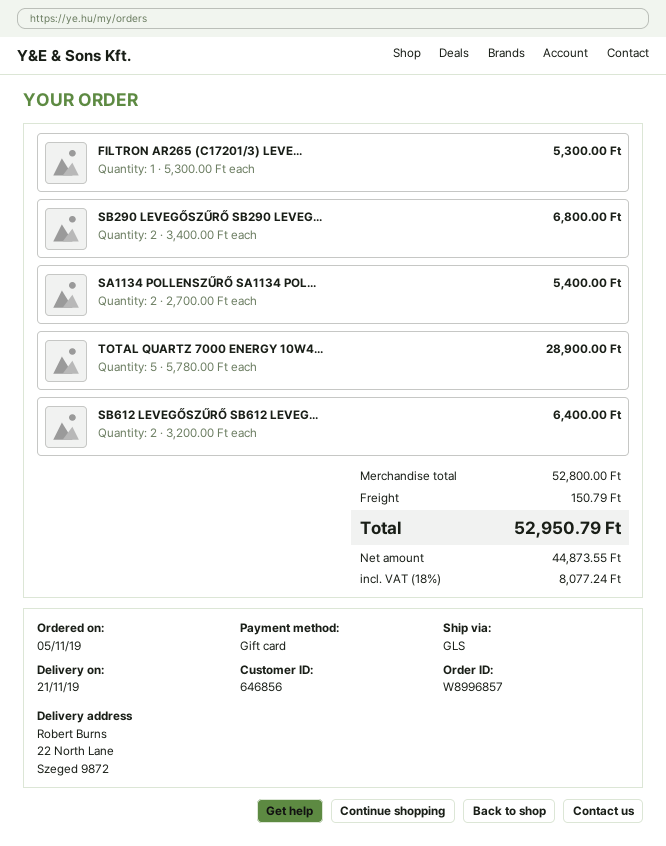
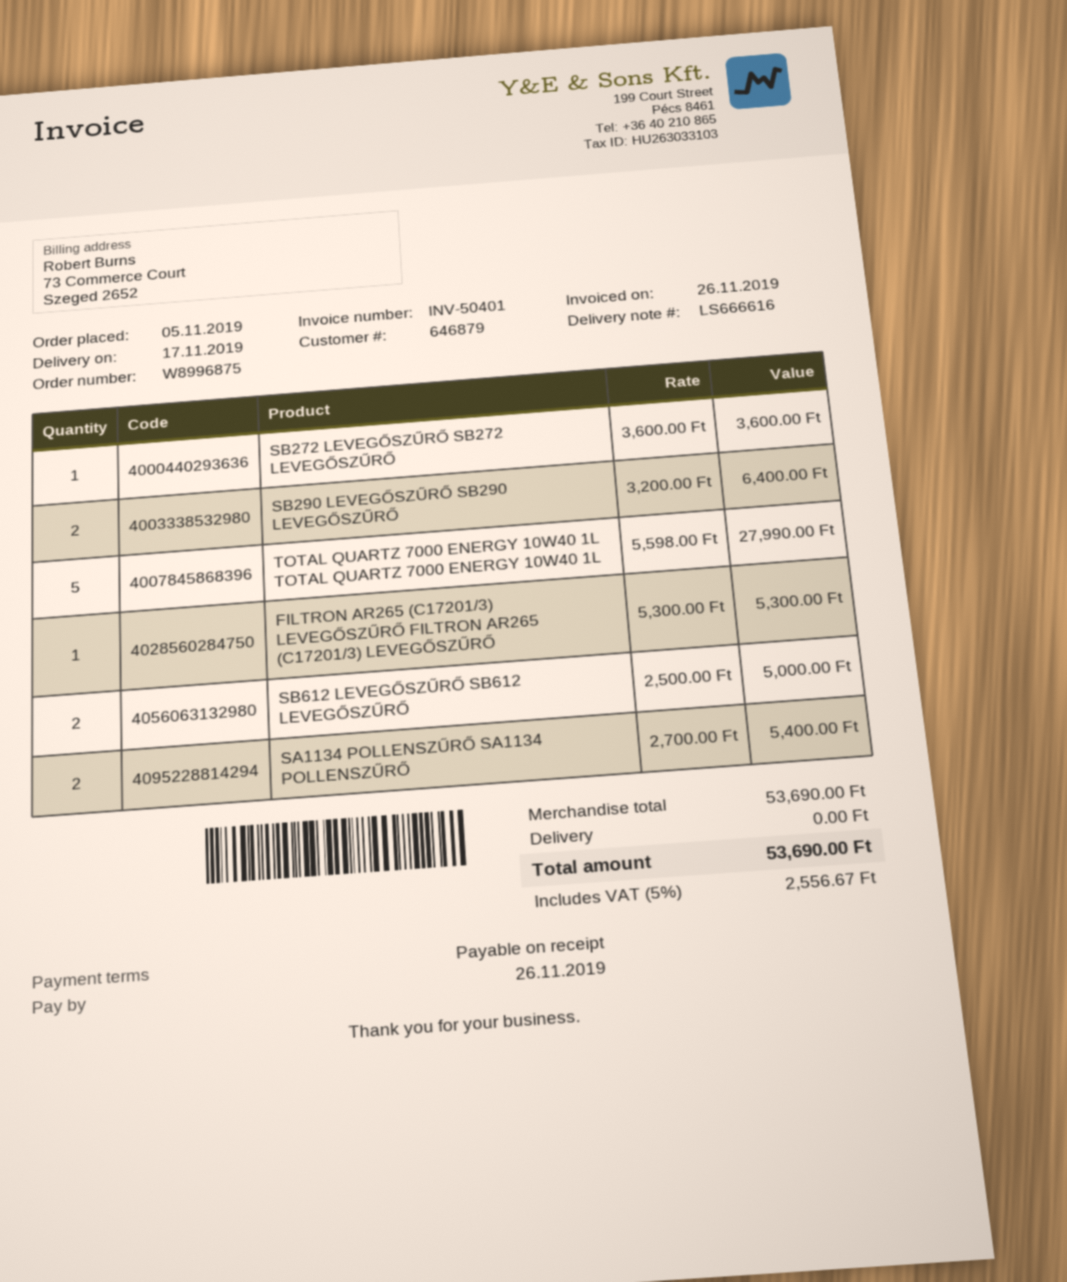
order number: W8996857 -> W8996875
delivery date: 2019-11-21 -> 2019-11-17
customer number: 646856 -> 646879
SB290 LEVEGŐSZŰRŐ SB290 LEVEG...: 2 x 3400.00 = 6800.00 -> 2 x 3200.00 = 6400.00
TOTAL QUARTZ 7000 ENERGY 10W4...: 5 x 5780.00 = 28900.00 -> 5 x 5598.00 = 27990.00
SB612 LEVEGŐSZŰRŐ SB612 LEVEG...: 2 x 3200.00 = 6400.00 -> 2 x 2500.00 = 5000.00
SB272 LEVEGŐSZŰRŐ SB272 LEVEGŐSZŰRŐ: none -> 1 x 3600.00 = 3600.00
subtotal: 52800.00 -> 53690.00
shipping: 150.79 -> 0.00
tax: 18% = 8077.24 -> 5% = 2556.67
total: 52950.79 -> 53690.00

